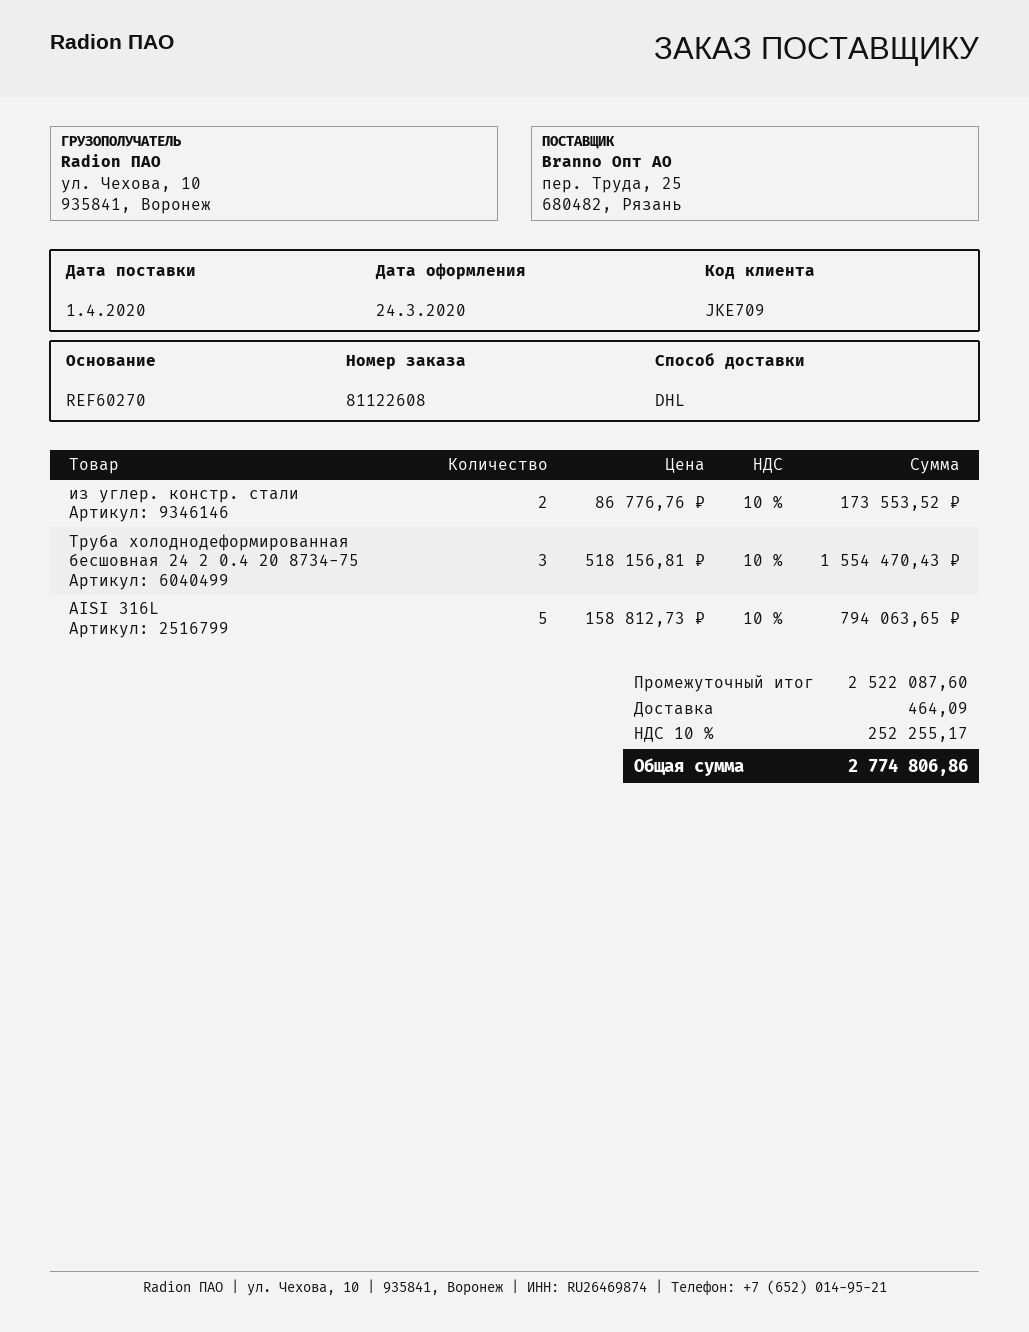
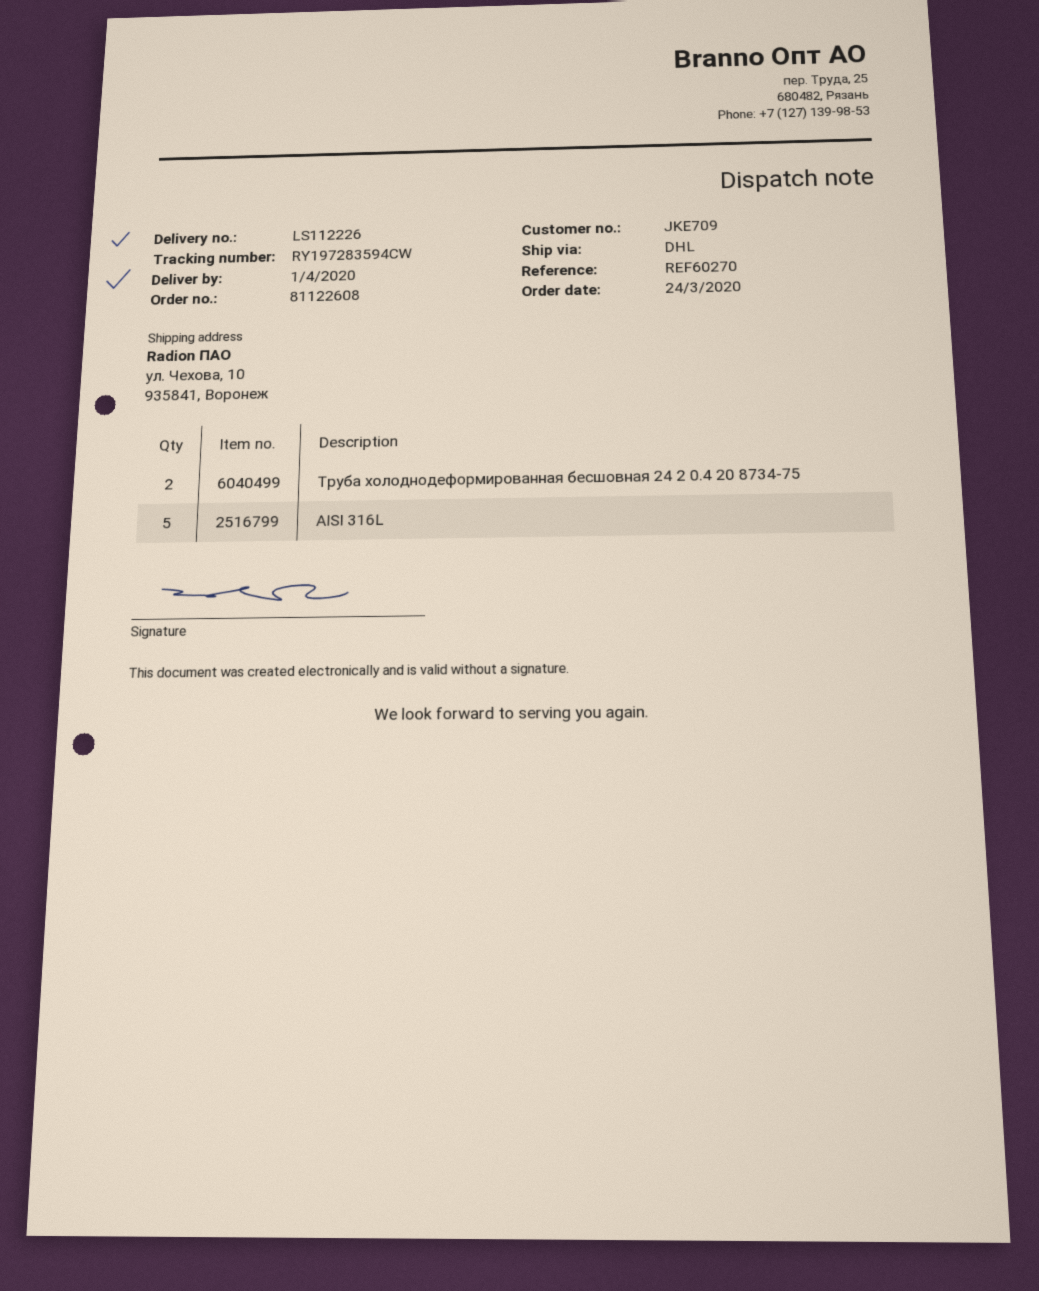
из углер. констр. стали: 2 -> none
Труба холоднодеформированная бесшовная 24 2 0.4 20 8734-75: 3 -> 2

